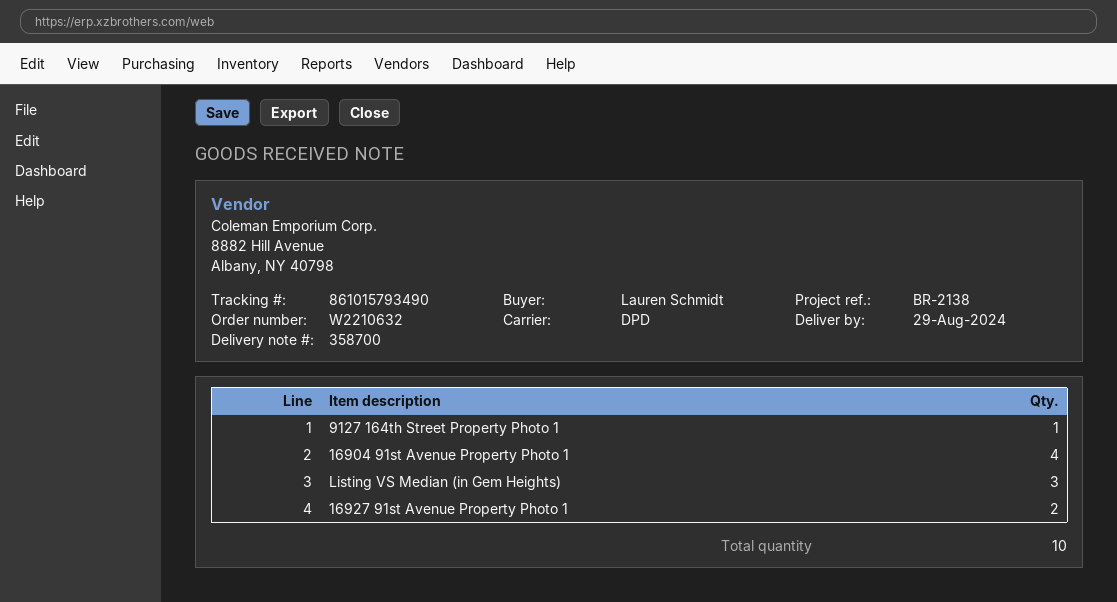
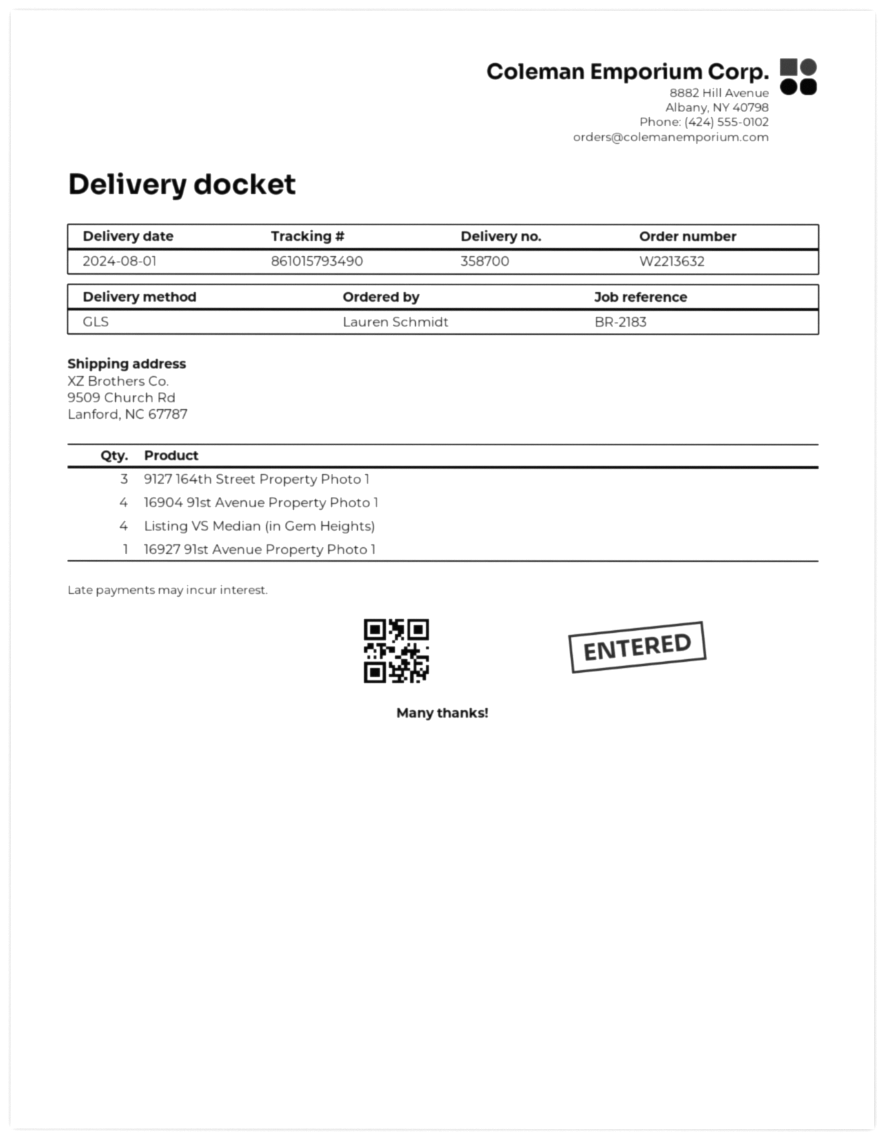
order number: W2210632 -> W2213632
delivery date: 2024-08-29 -> 2024-08-01
reference: BR-2138 -> BR-2183
shipping method: DPD -> GLS
9127 164th Street Property Photo 1: 1 -> 3
Listing VS Median (in Gem Heights): 3 -> 4
16927 91st Avenue Property Photo 1: 2 -> 1

